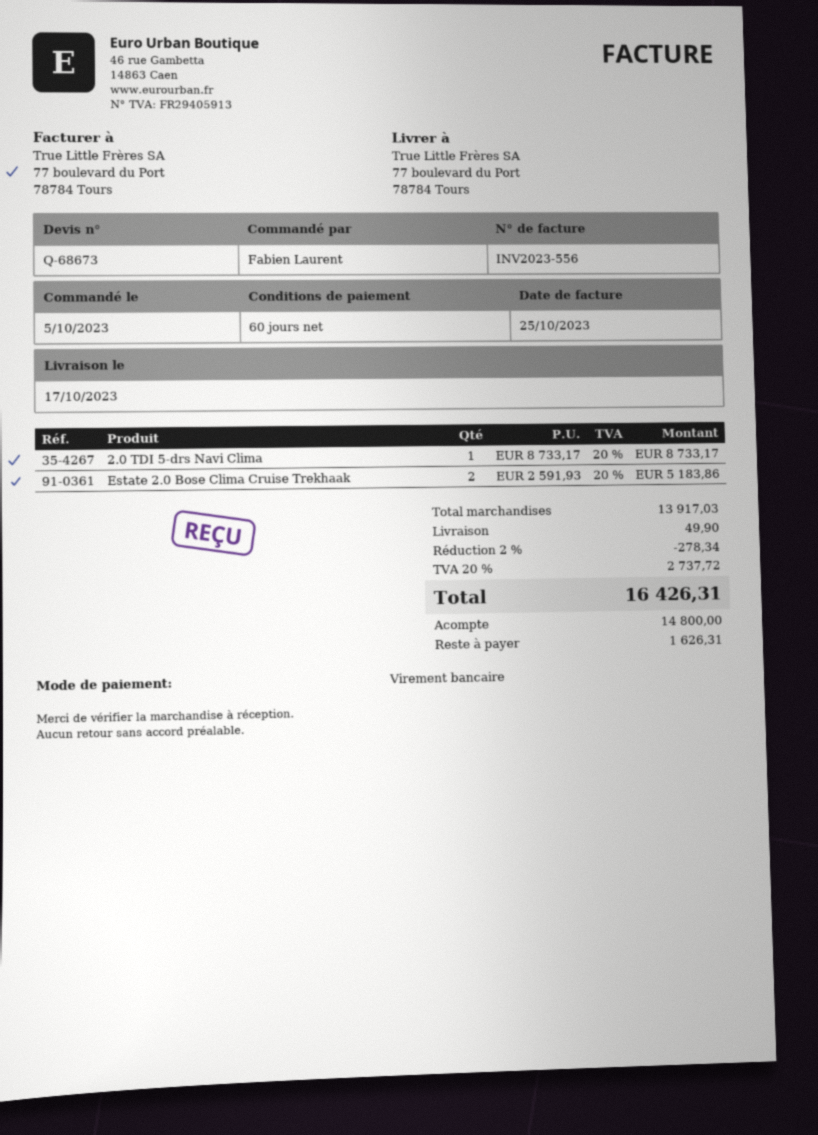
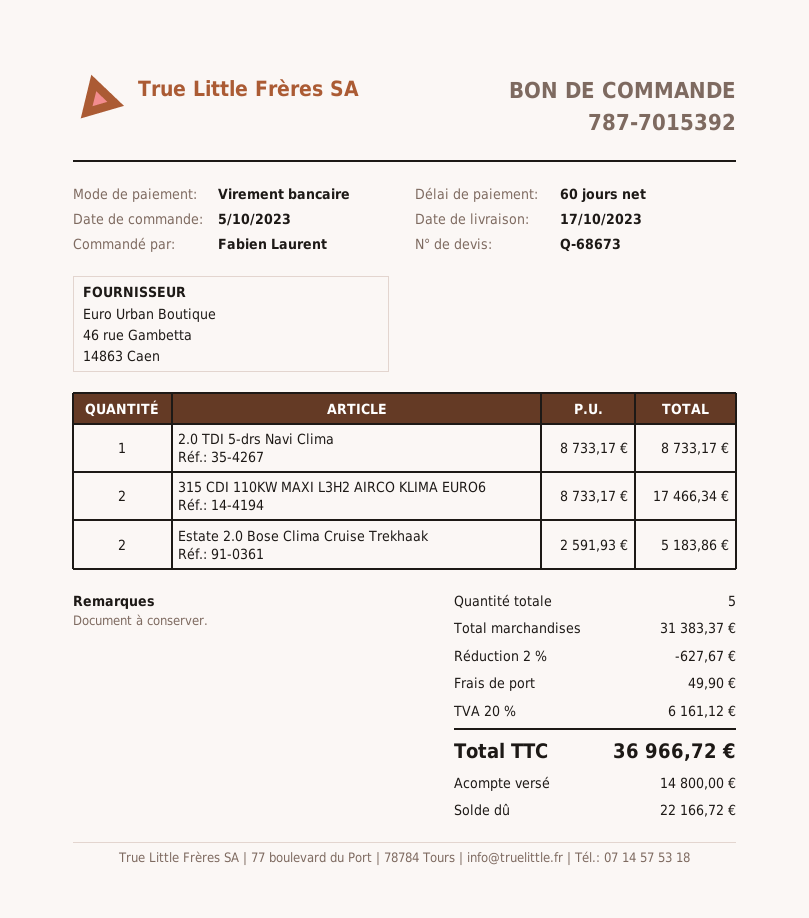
315 CDI 110KW MAXI L3H2 AIRCO KLIMA EURO6: none -> 2 x 8733.17 = 17466.34
subtotal: 13917.03 -> 31383.37
discount: 2% = 278.34 -> 2% = 627.67
tax: 20% = 2737.72 -> 20% = 6161.12
total: 16426.31 -> 36966.72
balance: 1626.31 -> 22166.72

